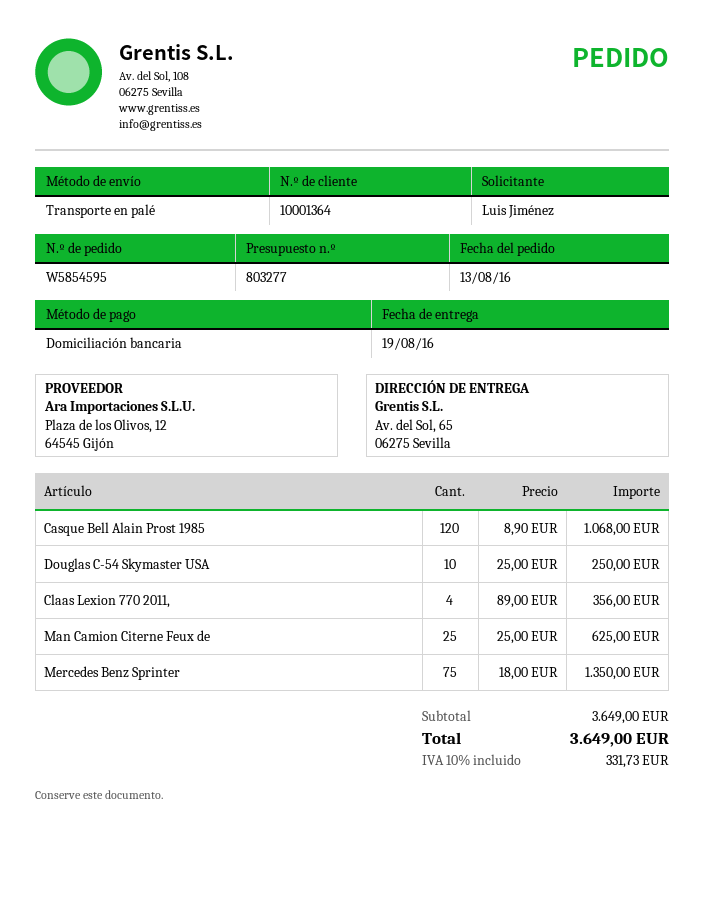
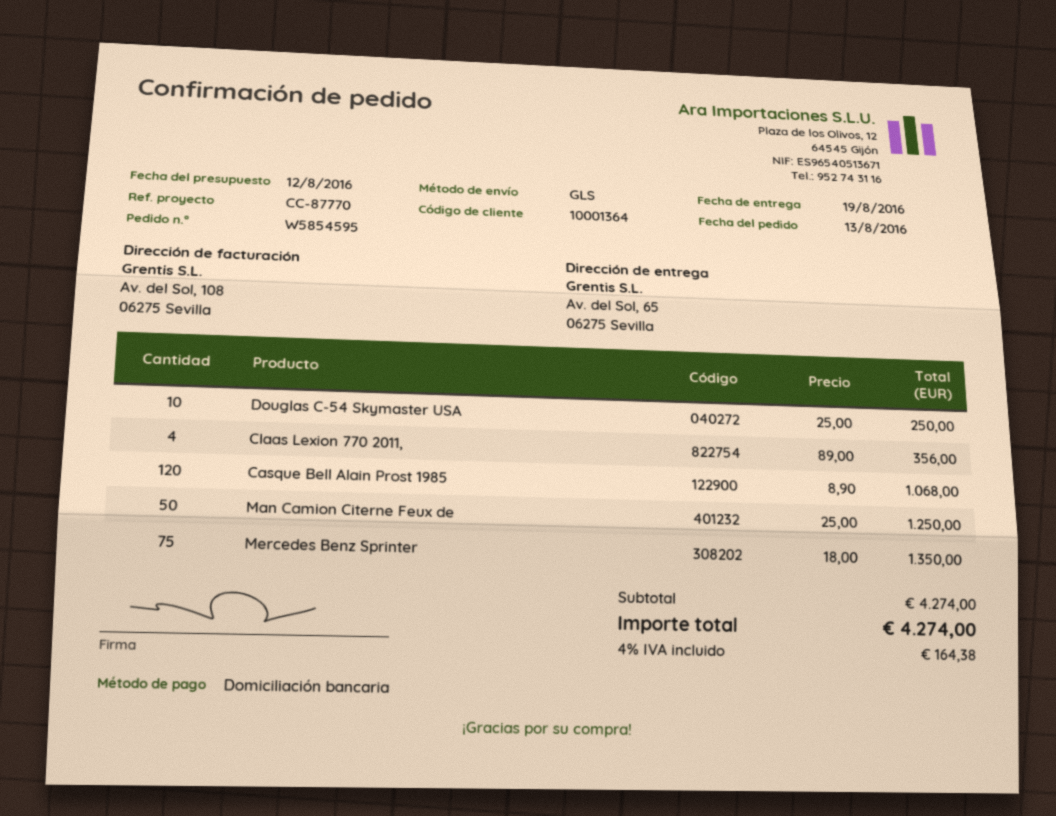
shipping method: pallet freight -> GLS
Man Camion Citerne Feux de: 25 x 25.00 = 625.00 -> 50 x 25.00 = 1250.00
subtotal: 3649.00 -> 4274.00
tax: 10% = 331.73 -> 4% = 164.38
total: 3649.00 -> 4274.00

